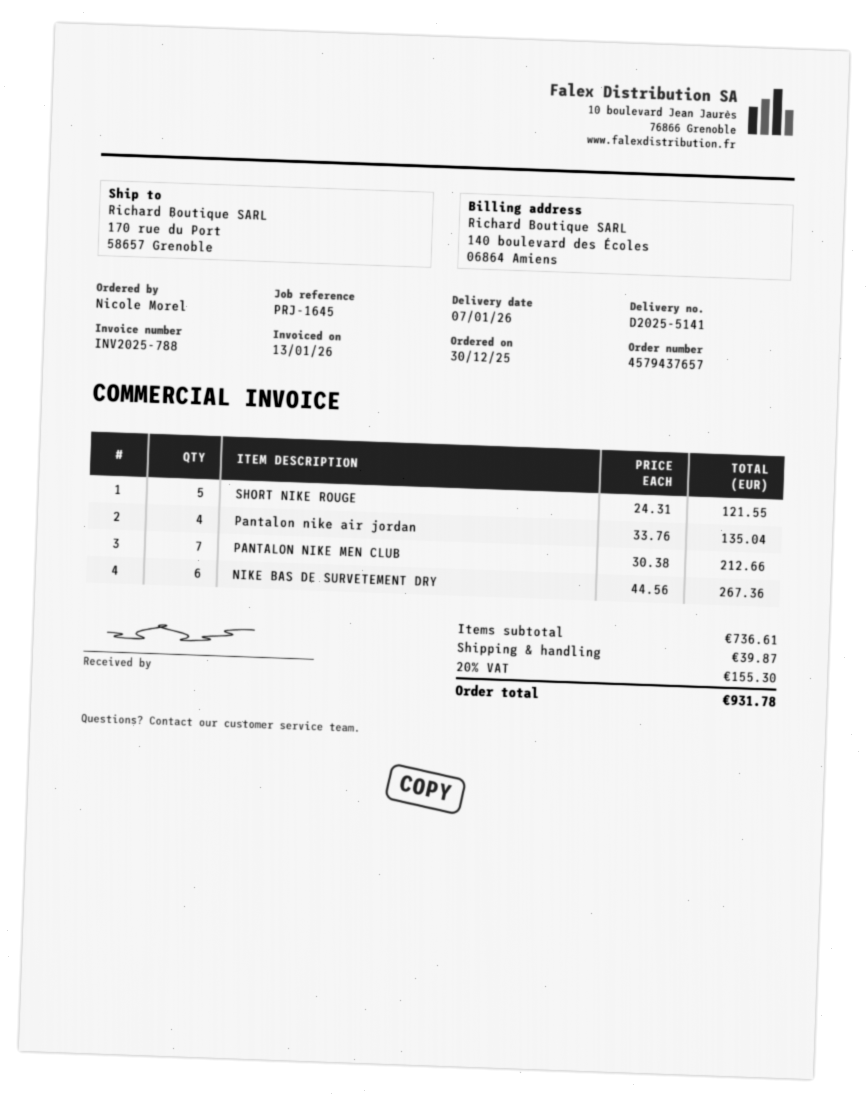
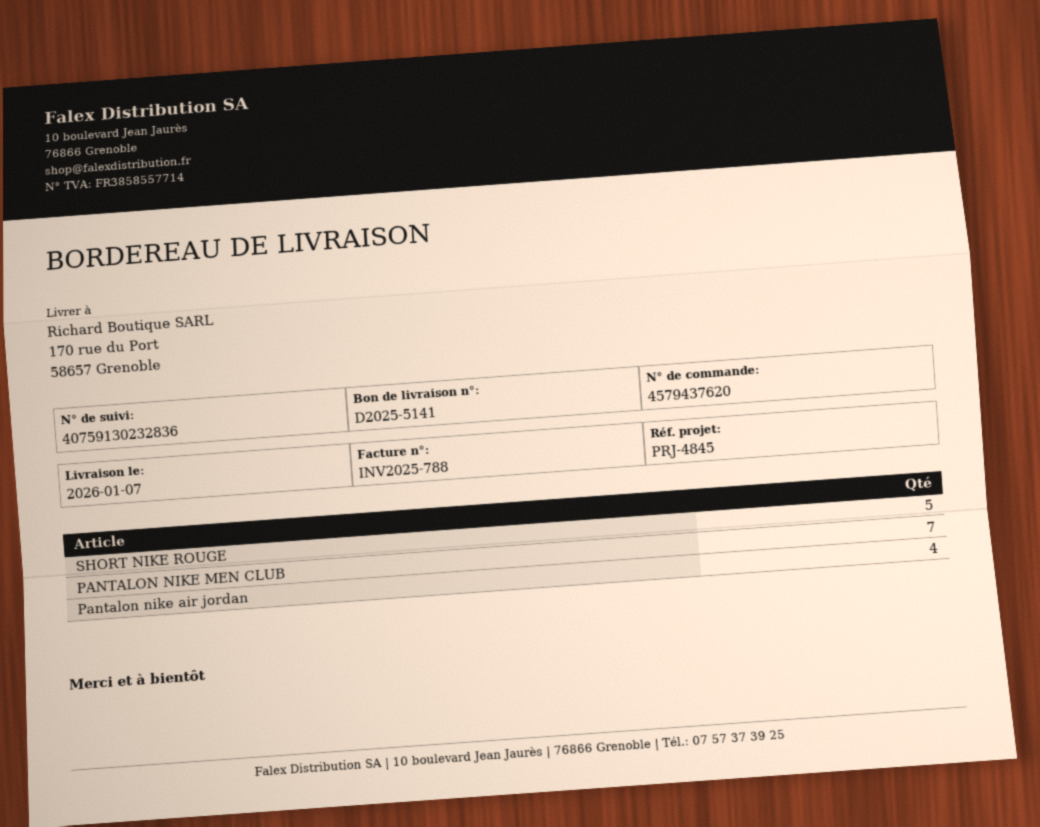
order number: 4579437657 -> 4579437620
reference: PRJ-1645 -> PRJ-4845
NIKE BAS DE SURVETEMENT DRY: 6 -> none

